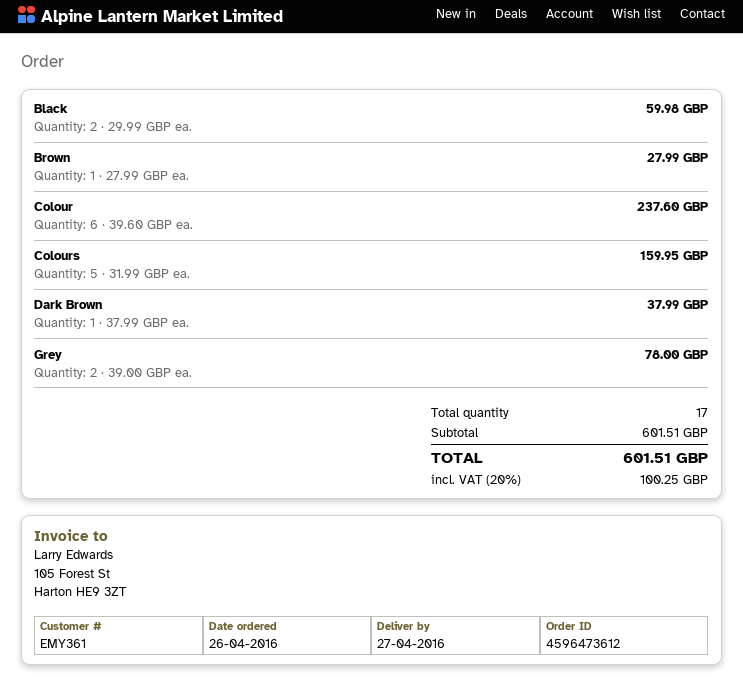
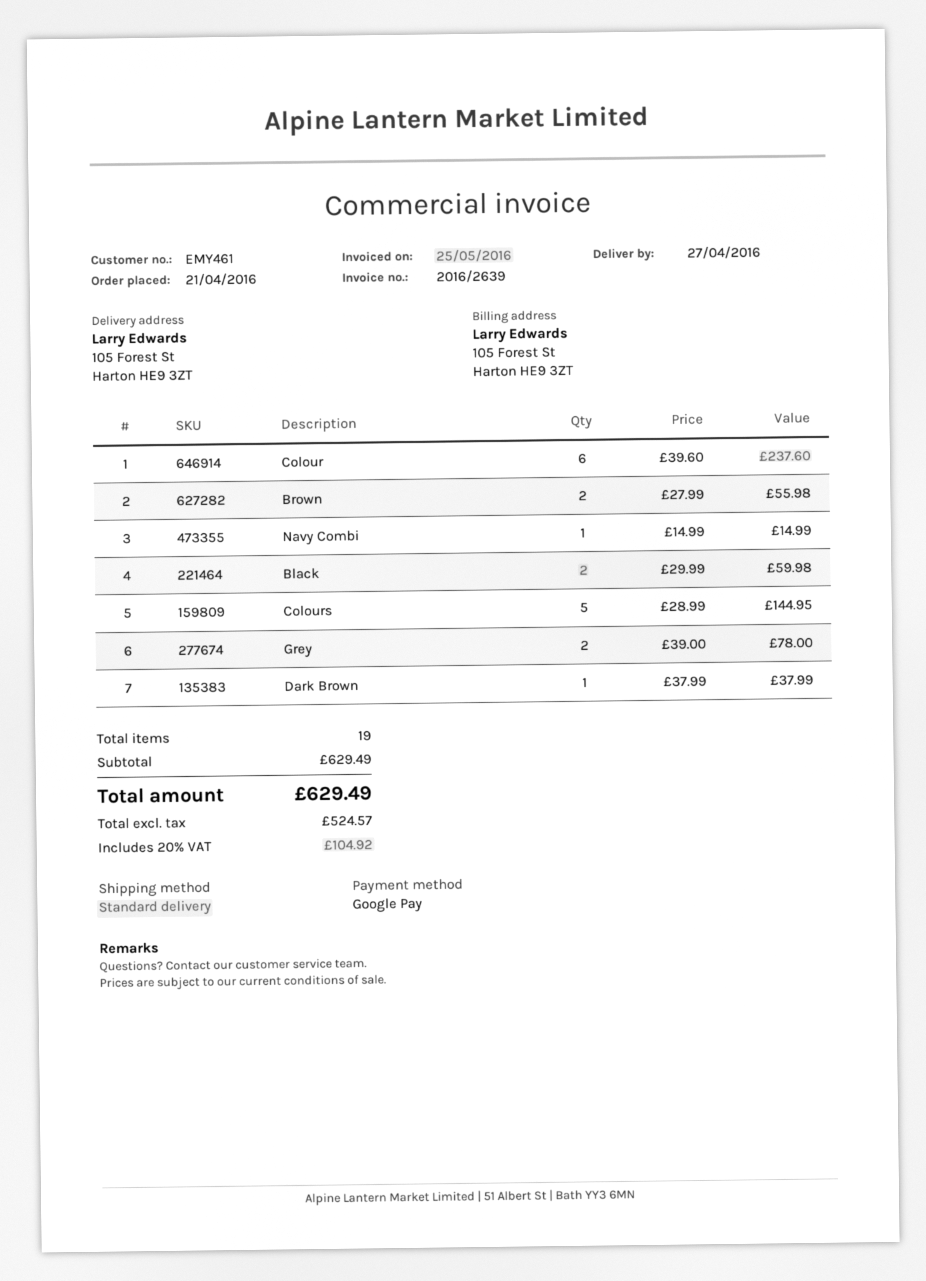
order date: 2016-04-26 -> 2016-04-21
customer number: EMY361 -> EMY461
Brown: 1 x 27.99 = 27.99 -> 2 x 27.99 = 55.98
Colours: 5 x 31.99 = 159.95 -> 5 x 28.99 = 144.95
Navy Combi: none -> 1 x 14.99 = 14.99
total quantity: 17 -> 19
subtotal: 601.51 -> 629.49
tax: 20% = 100.25 -> 20% = 104.92
total: 601.51 -> 629.49

